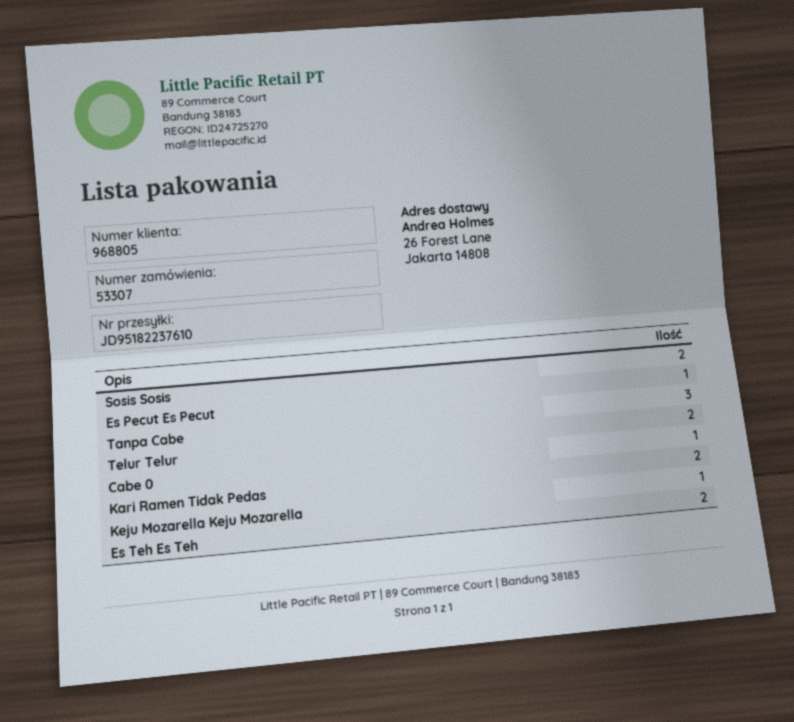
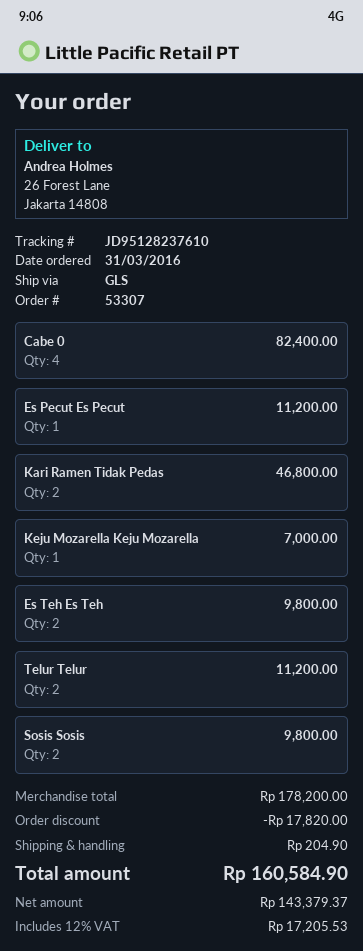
tracking number: JD95182237610 -> JD95128237610
Tanpa Cabe: 3 -> none
Cabe 0: 1 -> 4

